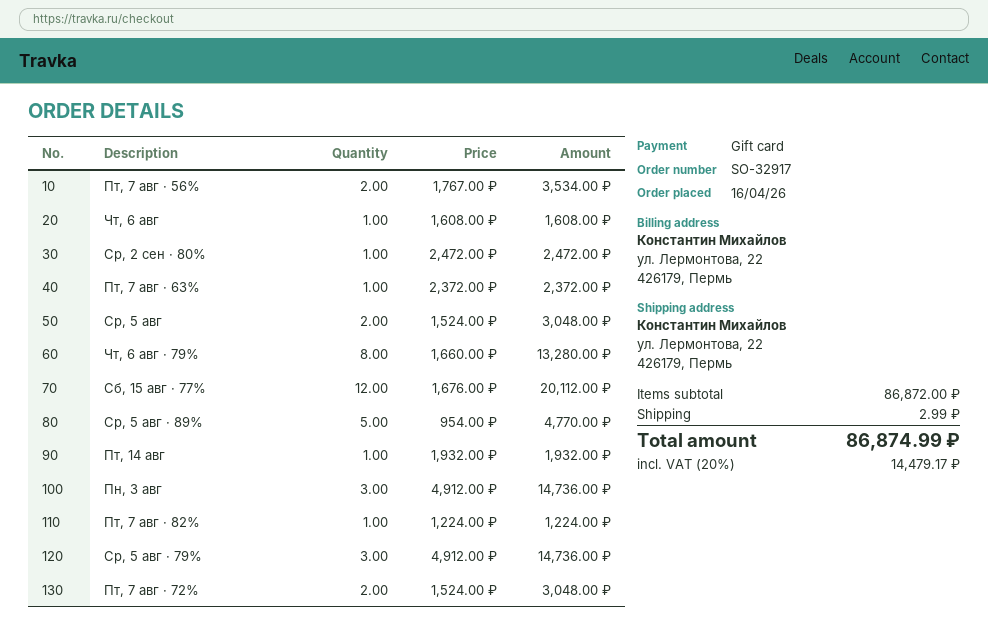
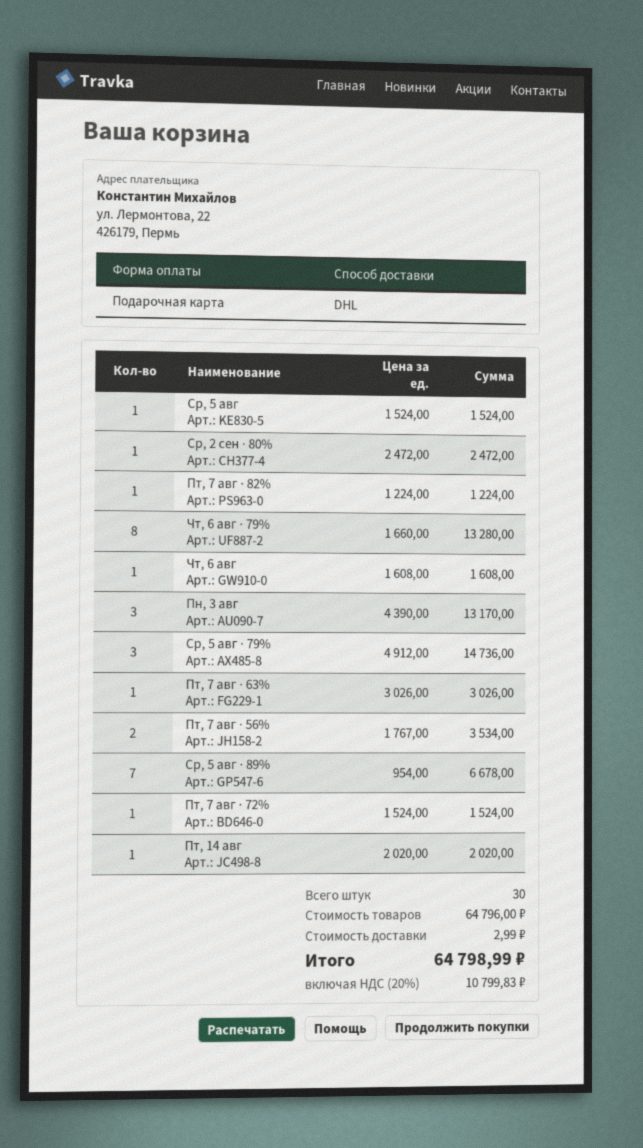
Пт, 7 авг · 63%: 1 x 2372.00 = 2372.00 -> 1 x 3026.00 = 3026.00
Ср, 5 авг: 2 x 1524.00 = 3048.00 -> 1 x 1524.00 = 1524.00
Сб, 15 авг · 77%: 12 x 1676.00 = 20112.00 -> none
Ср, 5 авг · 89%: 5 x 954.00 = 4770.00 -> 7 x 954.00 = 6678.00
Пт, 14 авг: 1 x 1932.00 = 1932.00 -> 1 x 2020.00 = 2020.00
Пн, 3 авг: 3 x 4912.00 = 14736.00 -> 3 x 4390.00 = 13170.00
Пт, 7 авг · 72%: 2 x 1524.00 = 3048.00 -> 1 x 1524.00 = 1524.00
subtotal: 86872.00 -> 64796.00
tax: 20% = 14479.17 -> 20% = 10799.83
total: 86874.99 -> 64798.99

